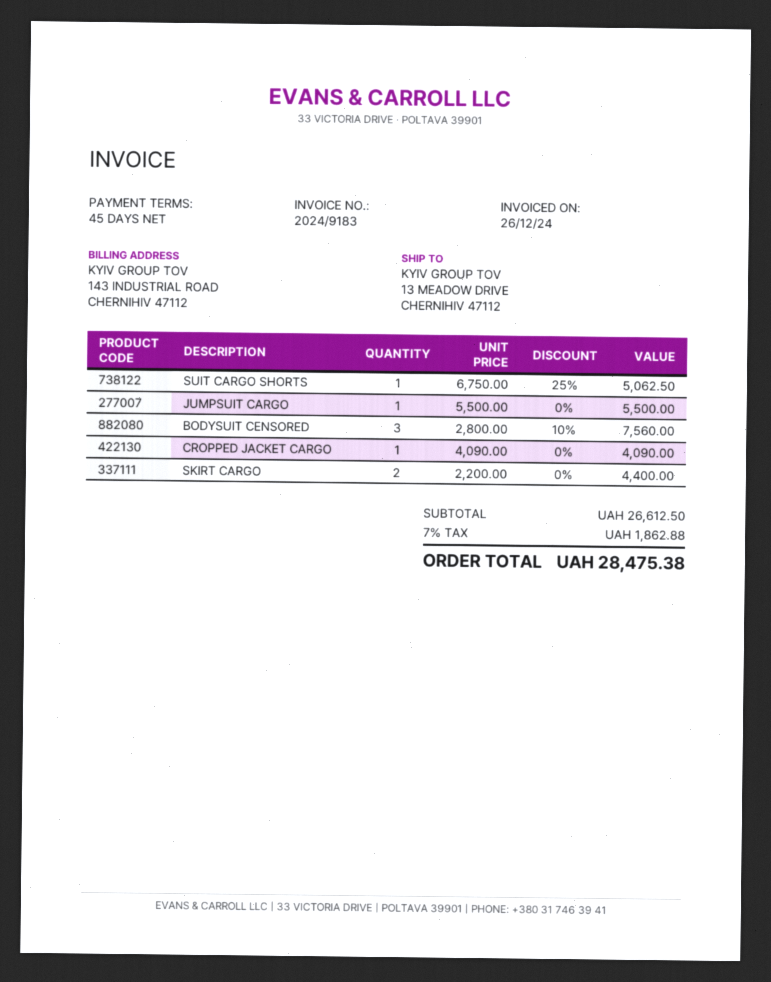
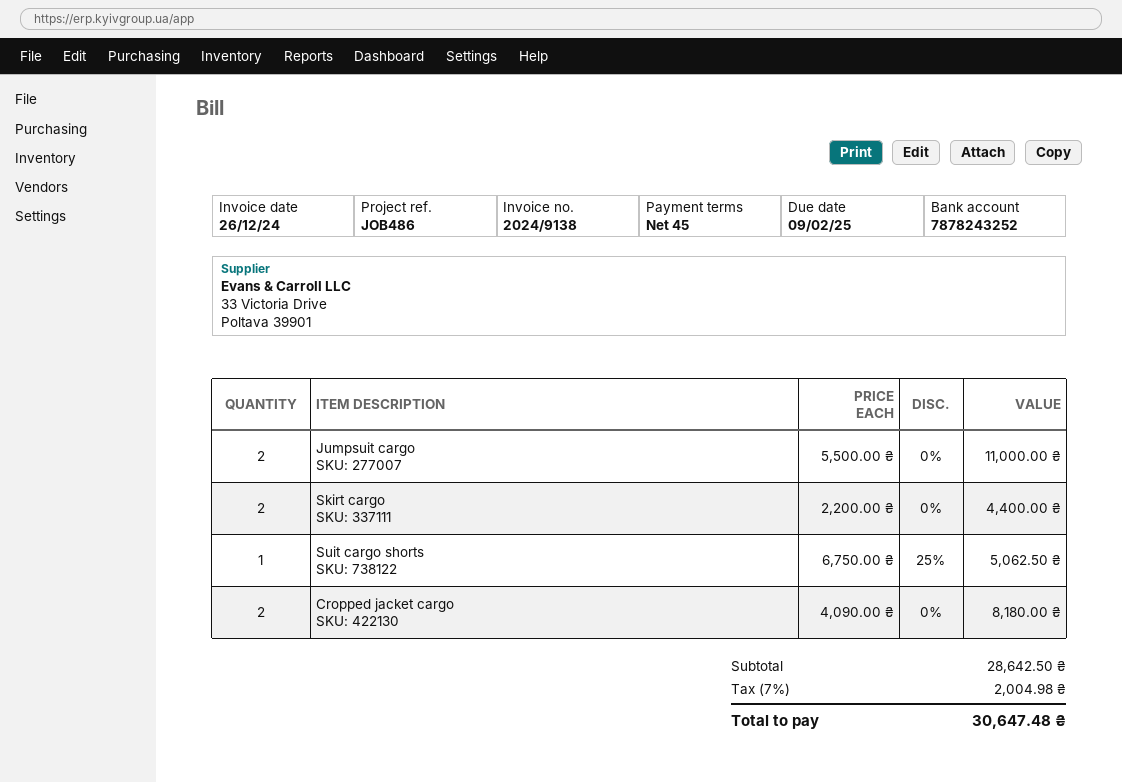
invoice number: 2024/9183 -> 2024/9138
JUMPSUIT CARGO: 1 x 5500.00 = 5500.00 -> 2 x 5500.00 = 11000.00
BODYSUIT CENSORED: 3 x 2800.00 - 10% = 7560.00 -> none
CROPPED JACKET CARGO: 1 x 4090.00 = 4090.00 -> 2 x 4090.00 = 8180.00
subtotal: 26612.50 -> 28642.50
tax: 7% = 1862.88 -> 7% = 2004.98
total: 28475.38 -> 30647.48

